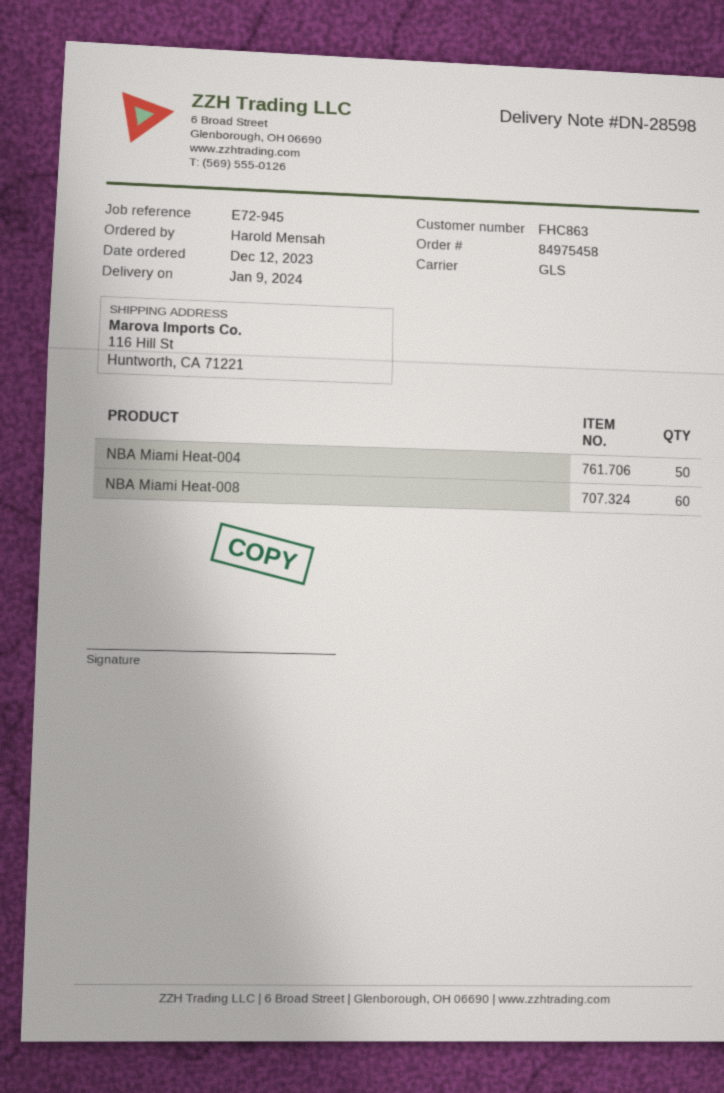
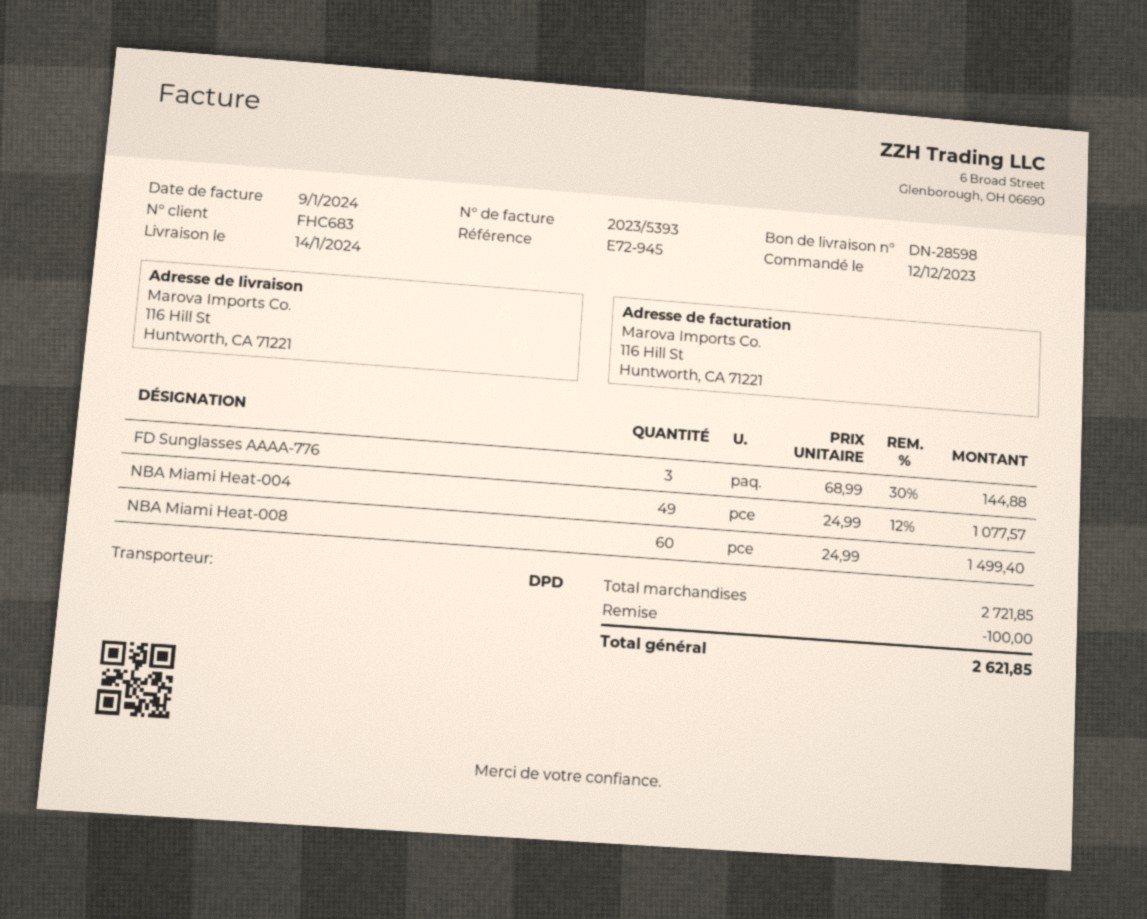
delivery date: 2024-01-09 -> 2024-01-14
customer number: FHC863 -> FHC683
shipping method: GLS -> DPD
NBA Miami Heat-004: 50 -> 49
FD Sunglasses AAAA-776: none -> 3

